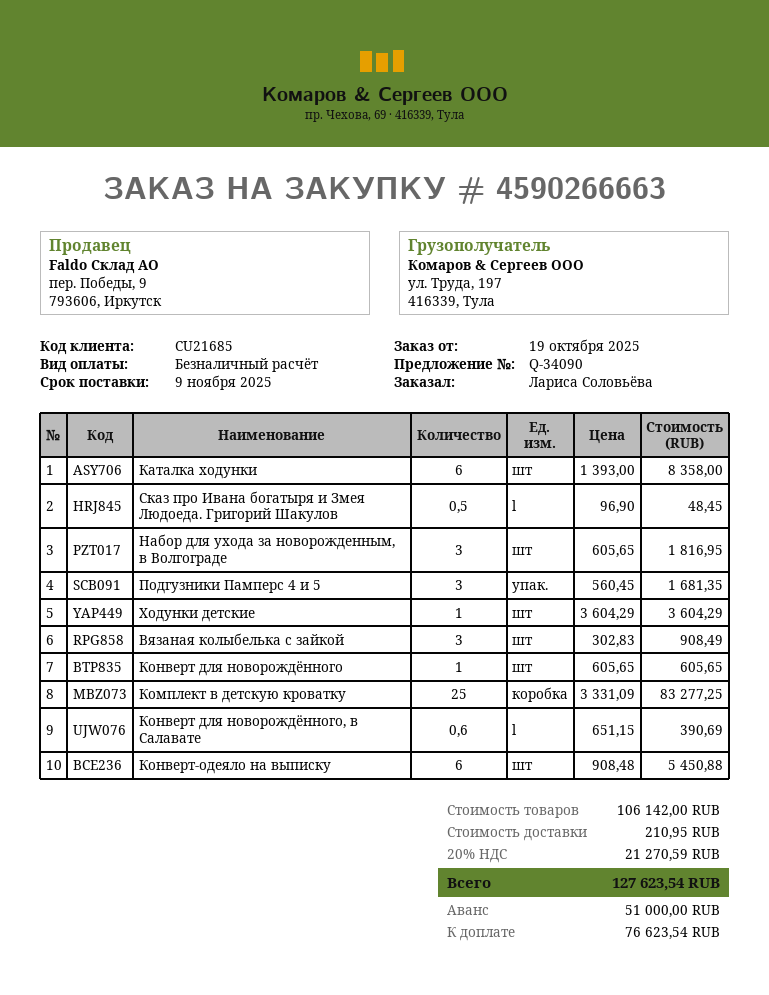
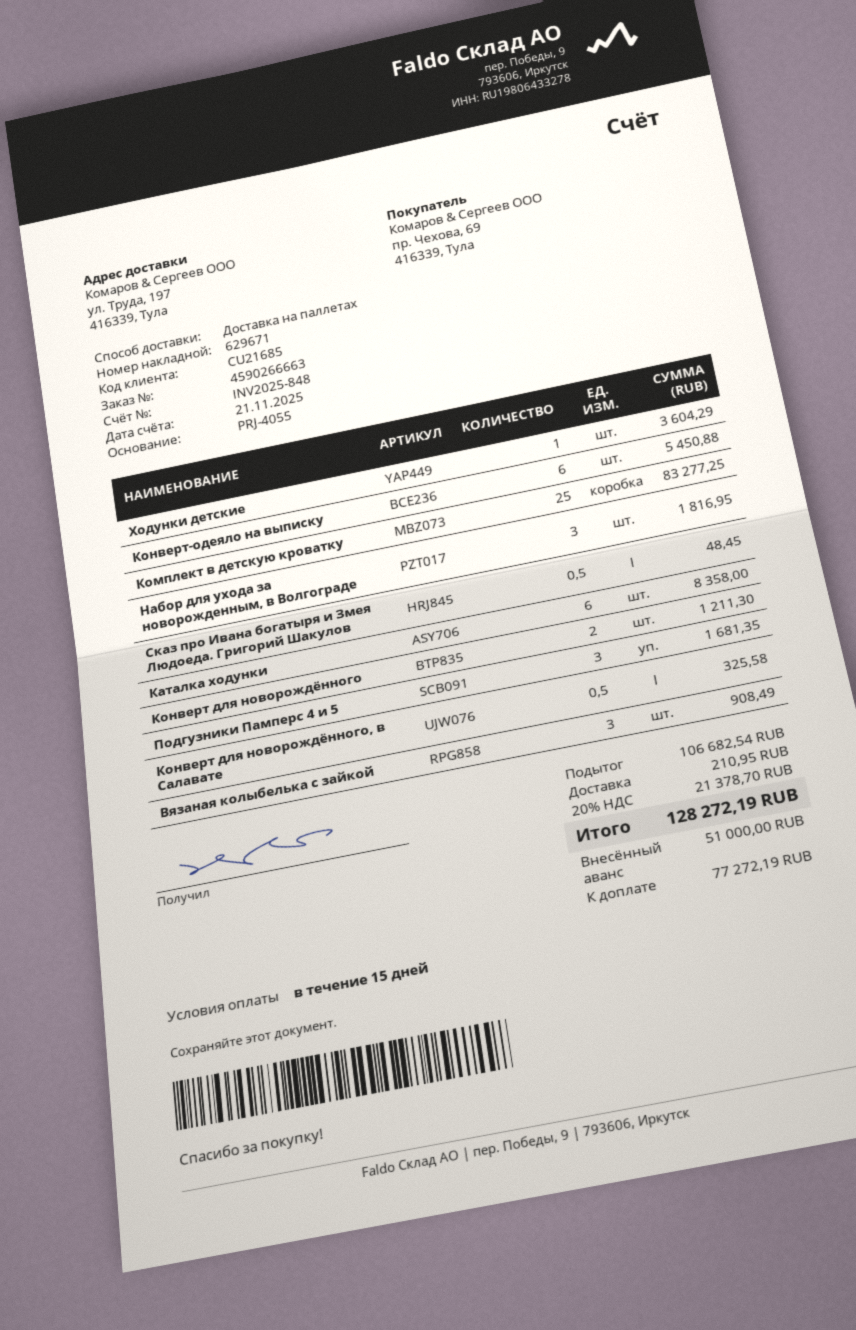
Конверт для новорождённого: 1 for 605.65 -> 2 for 1211.30
Конверт для новорождённого, в Салавате: 0.6 for 390.69 -> 0.5 for 325.58
subtotal: 106142.00 -> 106682.54
tax: 20% = 21270.59 -> 20% = 21378.70
total: 127623.54 -> 128272.19
balance: 76623.54 -> 77272.19

